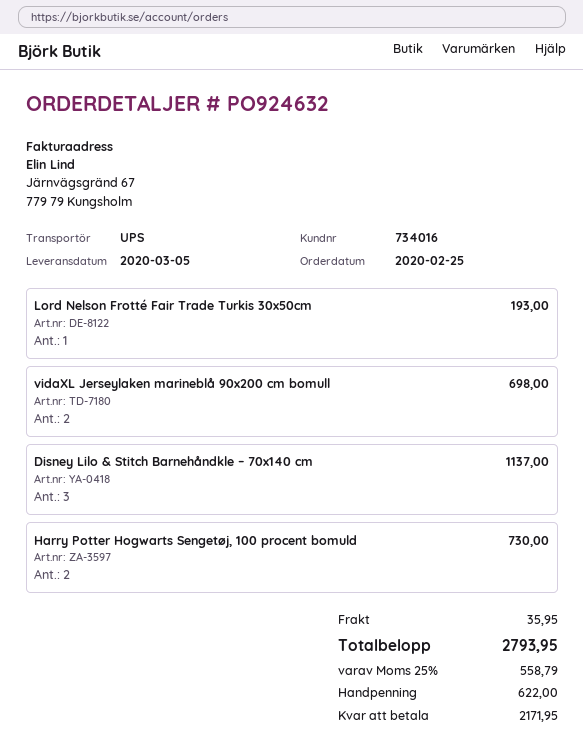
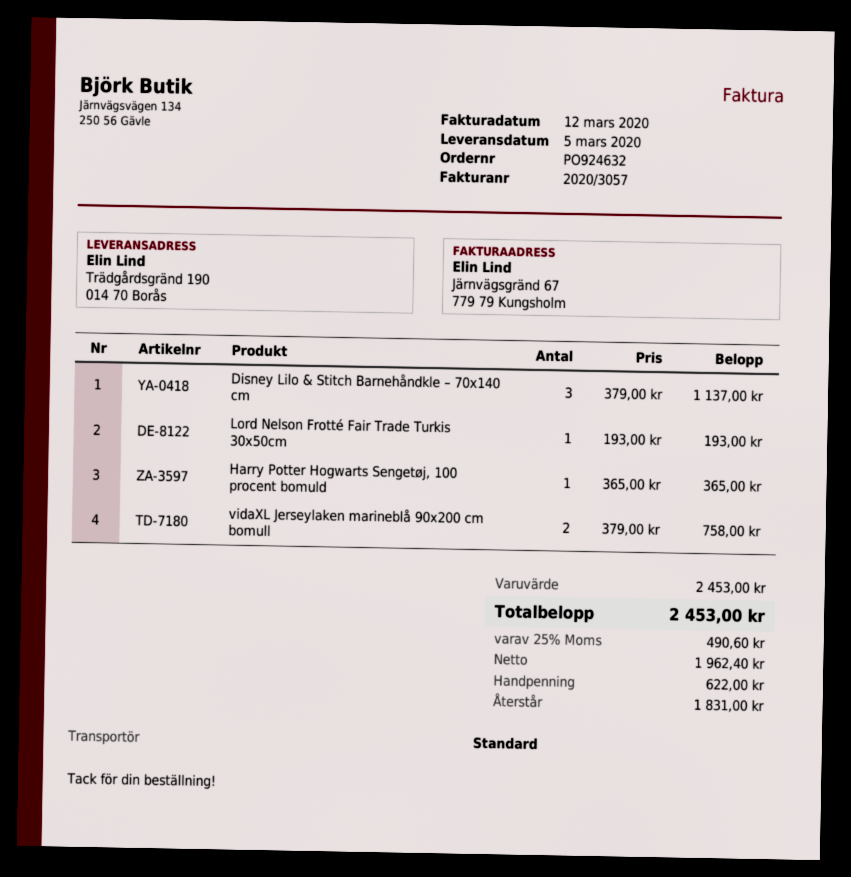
shipping method: UPS -> standard
vidaXL Jerseylaken marineblå 90x200 cm bomull: 2 for 698.00 -> 2 for 758.00
Harry Potter Hogwarts Sengetøj, 100 procent bomuld: 2 for 730.00 -> 1 for 365.00
shipping: 35.95 -> none
tax: 25% = 558.79 -> 25% = 490.60
total: 2793.95 -> 2453.00
balance: 2171.95 -> 1831.00

